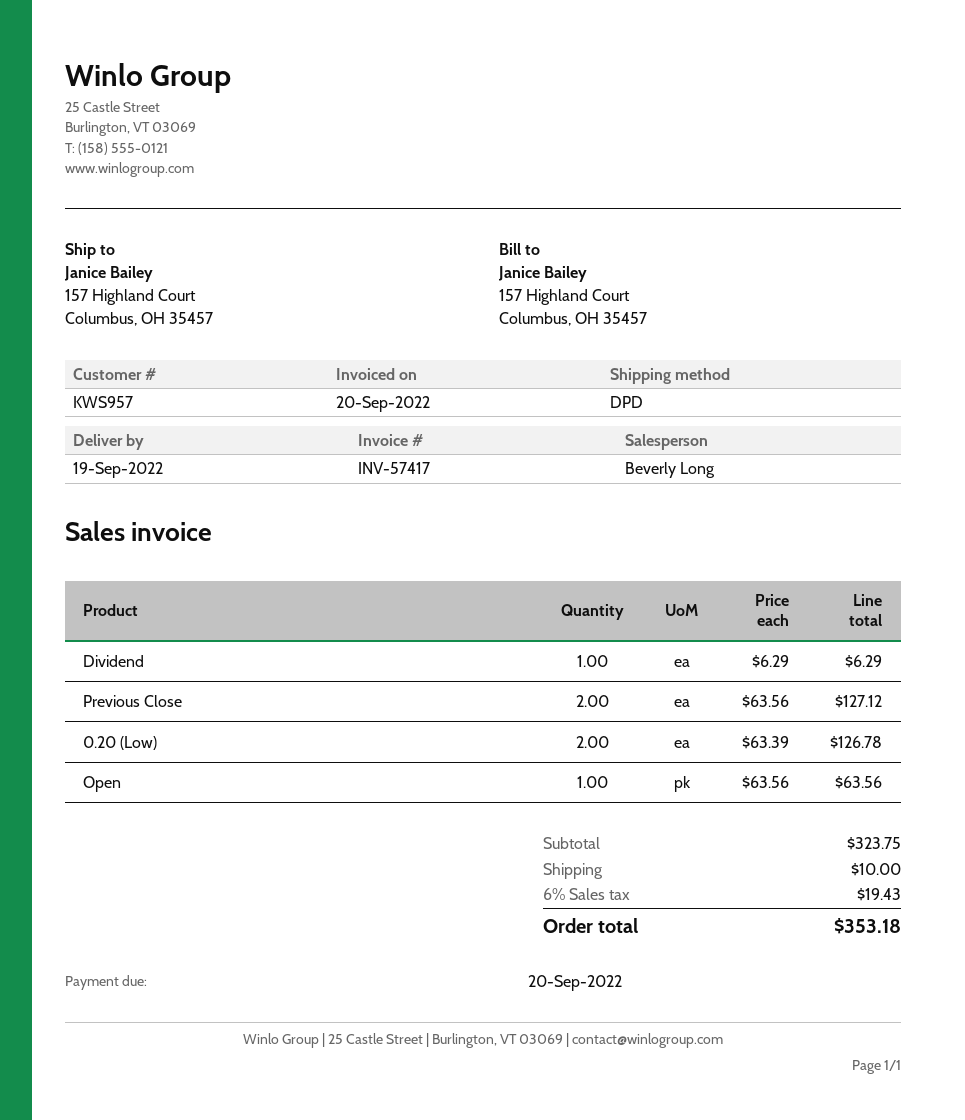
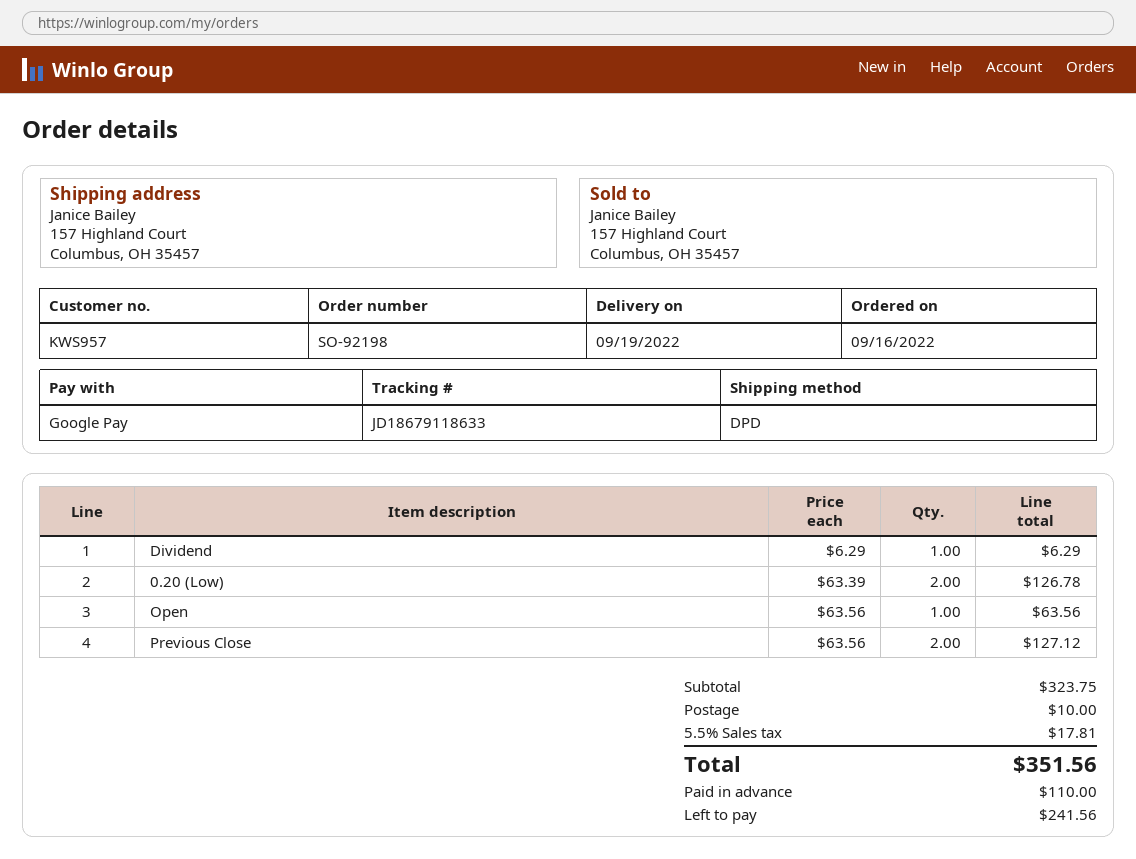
tax: 6% = 19.43 -> 5.5% = 17.81
total: 353.18 -> 351.56

